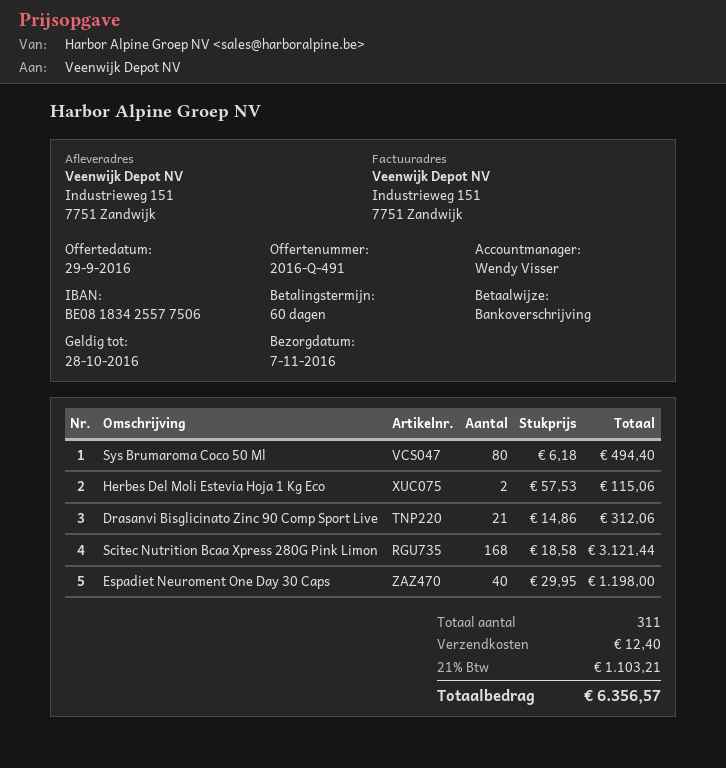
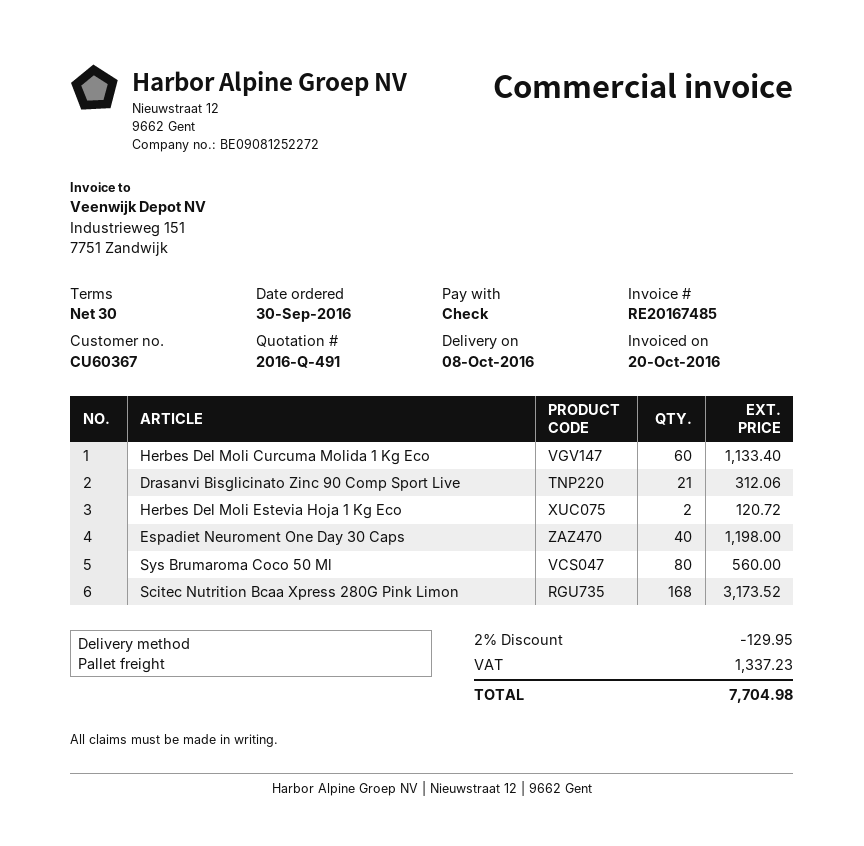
delivery date: 2016-11-07 -> 2016-10-08
payment terms: 60 days -> 30 days
payment method: bank transfer -> cheque
Sys Brumaroma Coco 50 Ml: 80 for 494.40 -> 80 for 560.00
Herbes Del Moli Estevia Hoja 1 Kg Eco: 2 for 115.06 -> 2 for 120.72
Scitec Nutrition Bcaa Xpress 280G Pink Limon: 168 for 3121.44 -> 168 for 3173.52
Herbes Del Moli Curcuma Molida 1 Kg Eco: none -> 60 for 1133.40
discount: none -> 2% = 129.95
shipping: 12.40 -> none
tax: 1103.21 -> 1337.23
total: 6356.57 -> 7704.98

